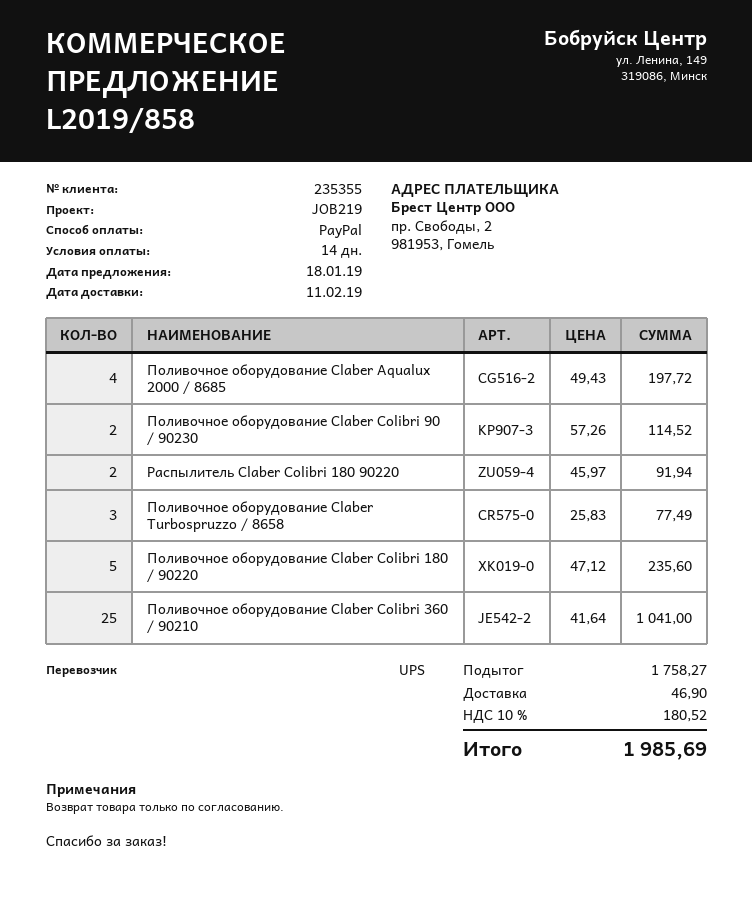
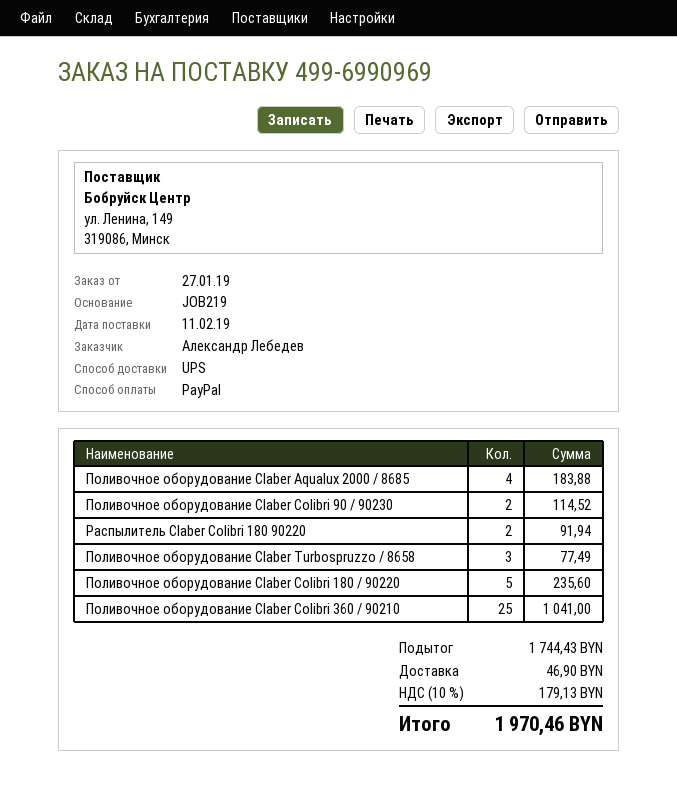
Поливочное оборудование Claber Aqualux 2000 / 8685: 4 for 197.72 -> 4 for 183.88
subtotal: 1758.27 -> 1744.43
tax: 10% = 180.52 -> 10% = 179.13
total: 1985.69 -> 1970.46

